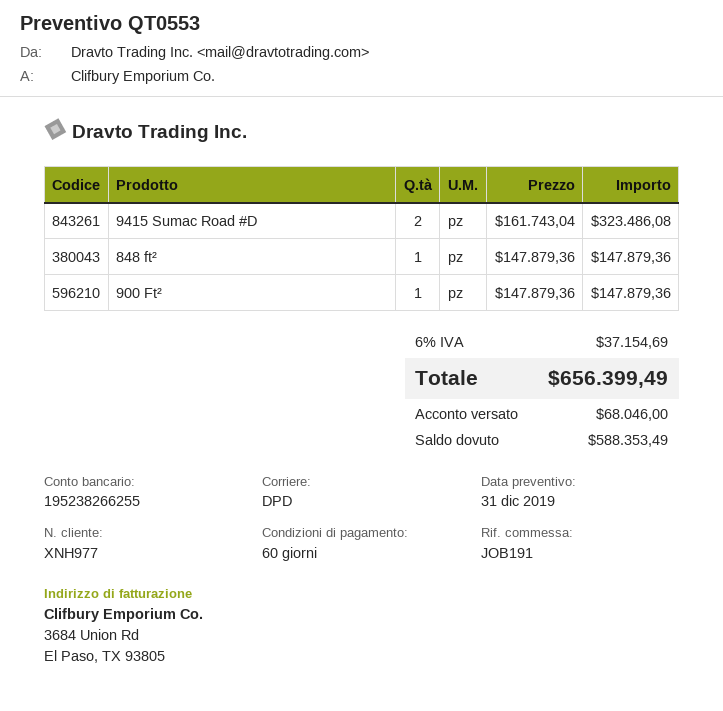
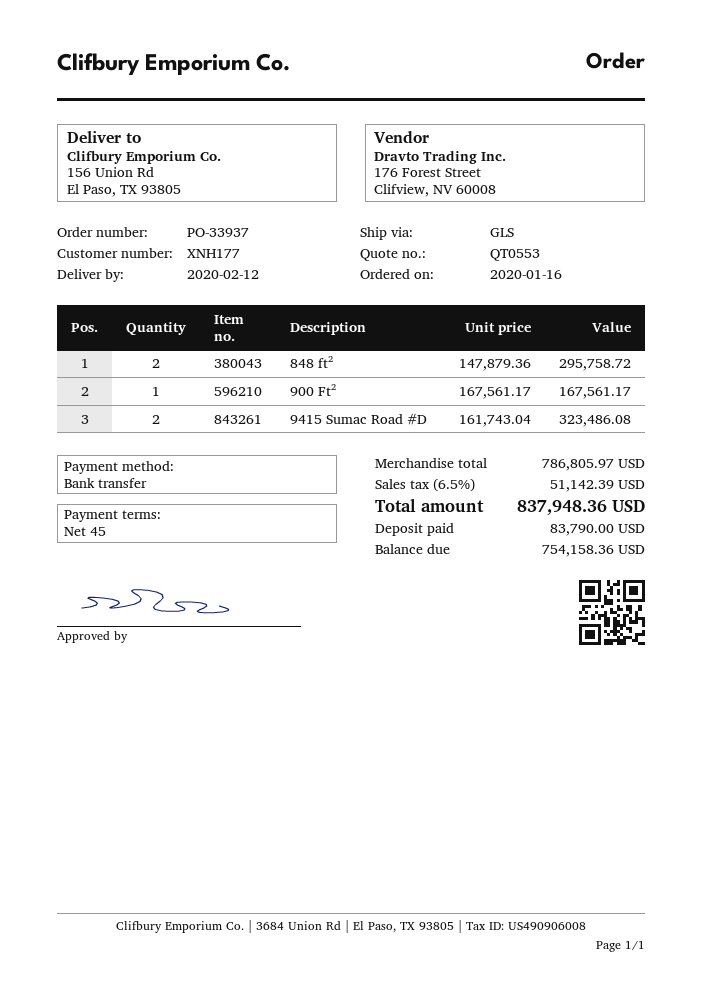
payment terms: 60 days -> 45 days
customer number: XNH977 -> XNH177
shipping method: DPD -> GLS
848 ft²: 1 x 147879.36 = 147879.36 -> 2 x 147879.36 = 295758.72
900 Ft²: 1 x 147879.36 = 147879.36 -> 1 x 167561.17 = 167561.17
tax: 6% = 37154.69 -> 6.5% = 51142.39
total: 656399.49 -> 837948.36
deposit: 68046.00 -> 83790.00
balance: 588353.49 -> 754158.36

